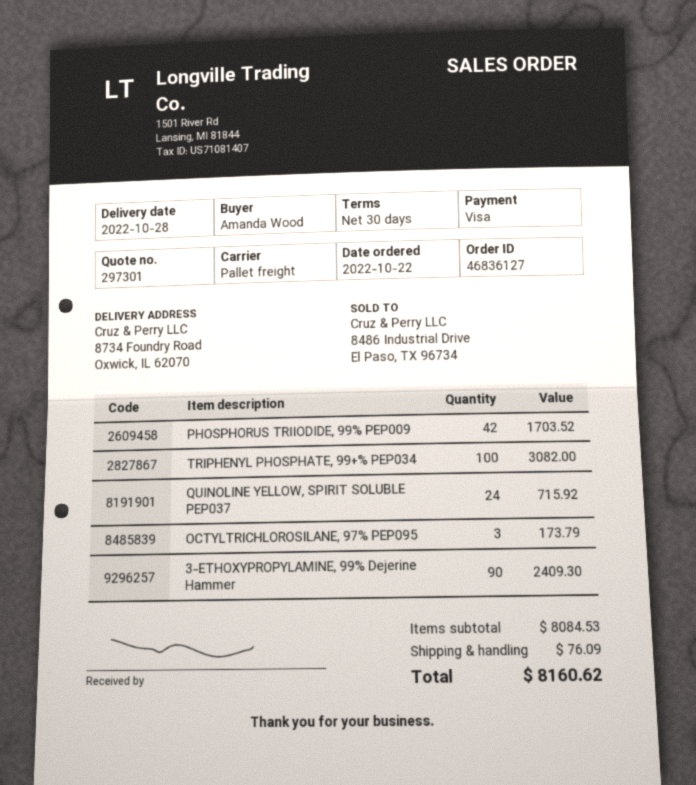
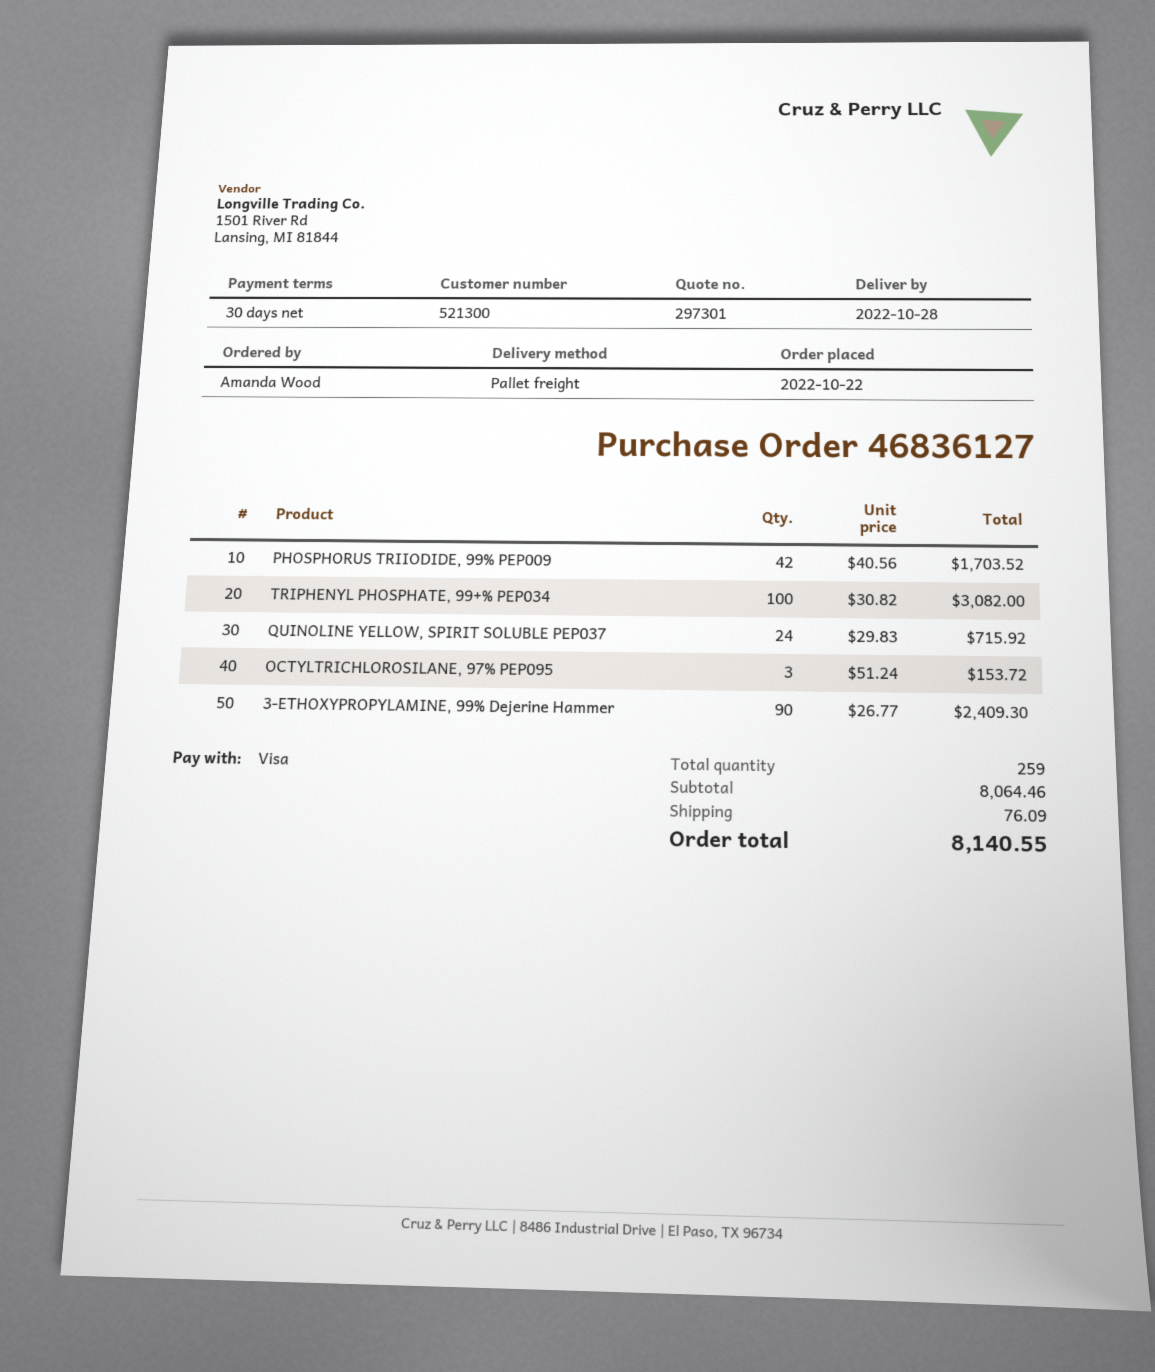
OCTYLTRICHLOROSILANE, 97% PEP095: 3 for 173.79 -> 3 for 153.72
subtotal: 8084.53 -> 8064.46
total: 8160.62 -> 8140.55

